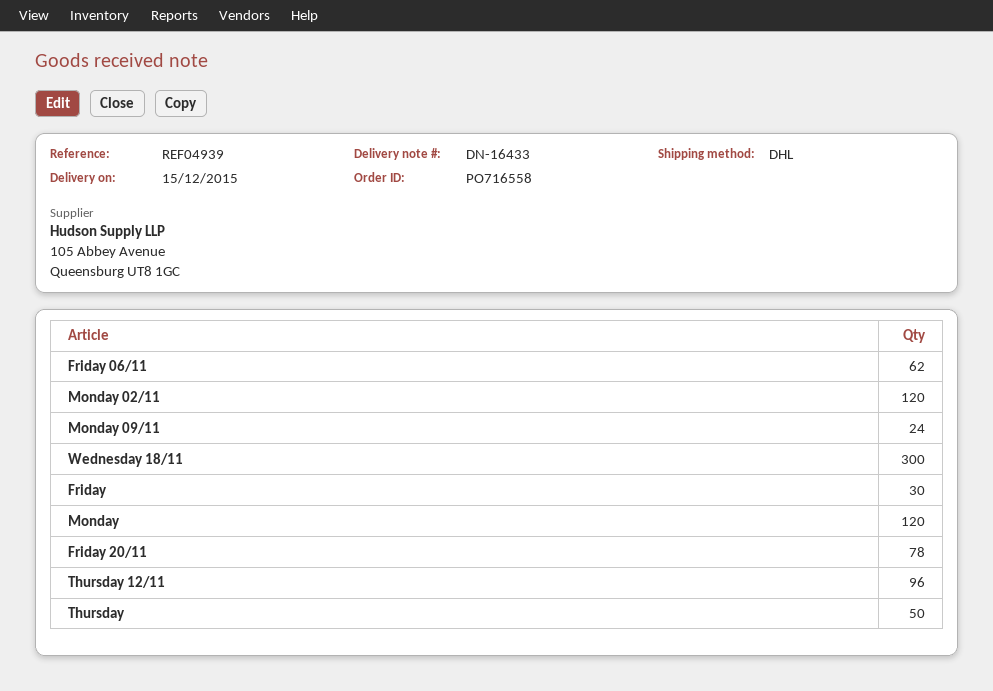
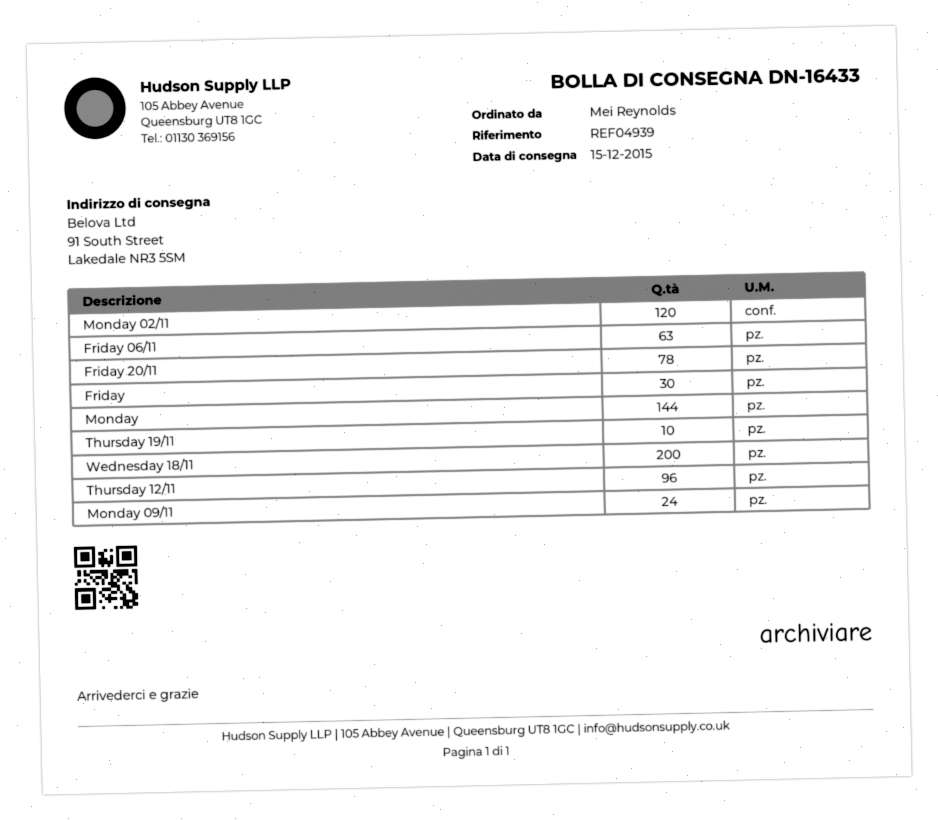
Friday 06/11: 62 -> 63
Wednesday 18/11: 300 -> 200
Monday: 120 -> 144
Thursday: 50 -> none
Thursday 19/11: none -> 10

